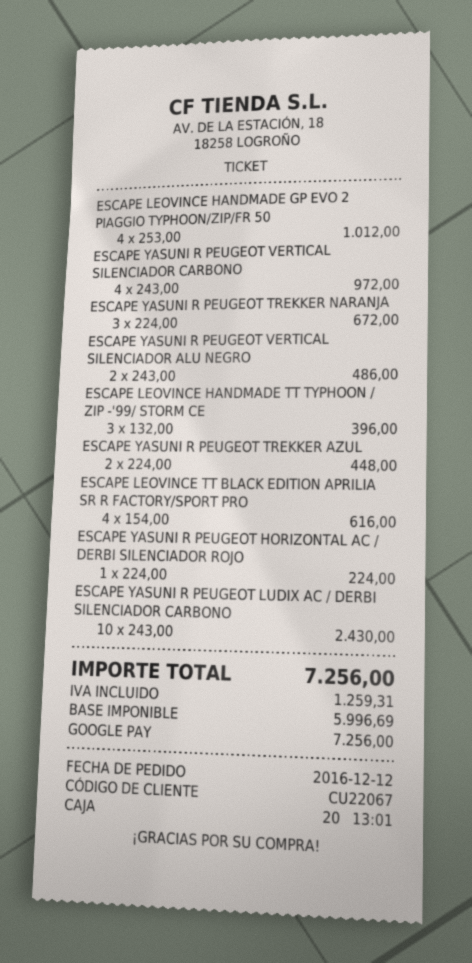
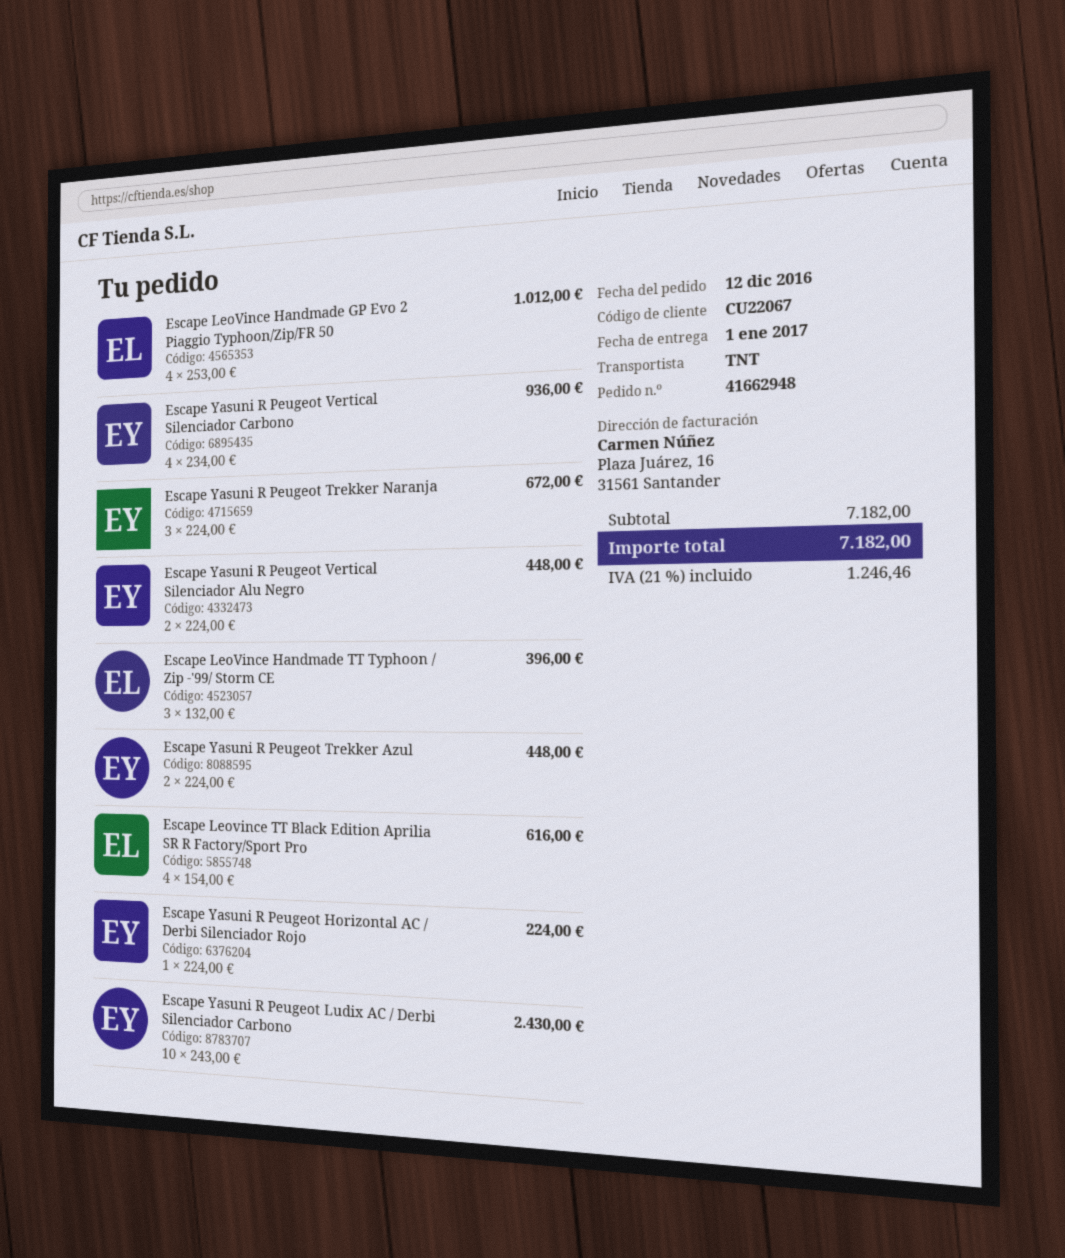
ESCAPE YASUNI R PEUGEOT VERTICAL SILENCIADOR CARBONO: 4 x 243.00 = 972.00 -> 4 x 234.00 = 936.00
ESCAPE YASUNI R PEUGEOT VERTICAL SILENCIADOR ALU NEGRO: 2 x 243.00 = 486.00 -> 2 x 224.00 = 448.00
tax: 1259.31 -> 1246.46
total: 7256.00 -> 7182.00

